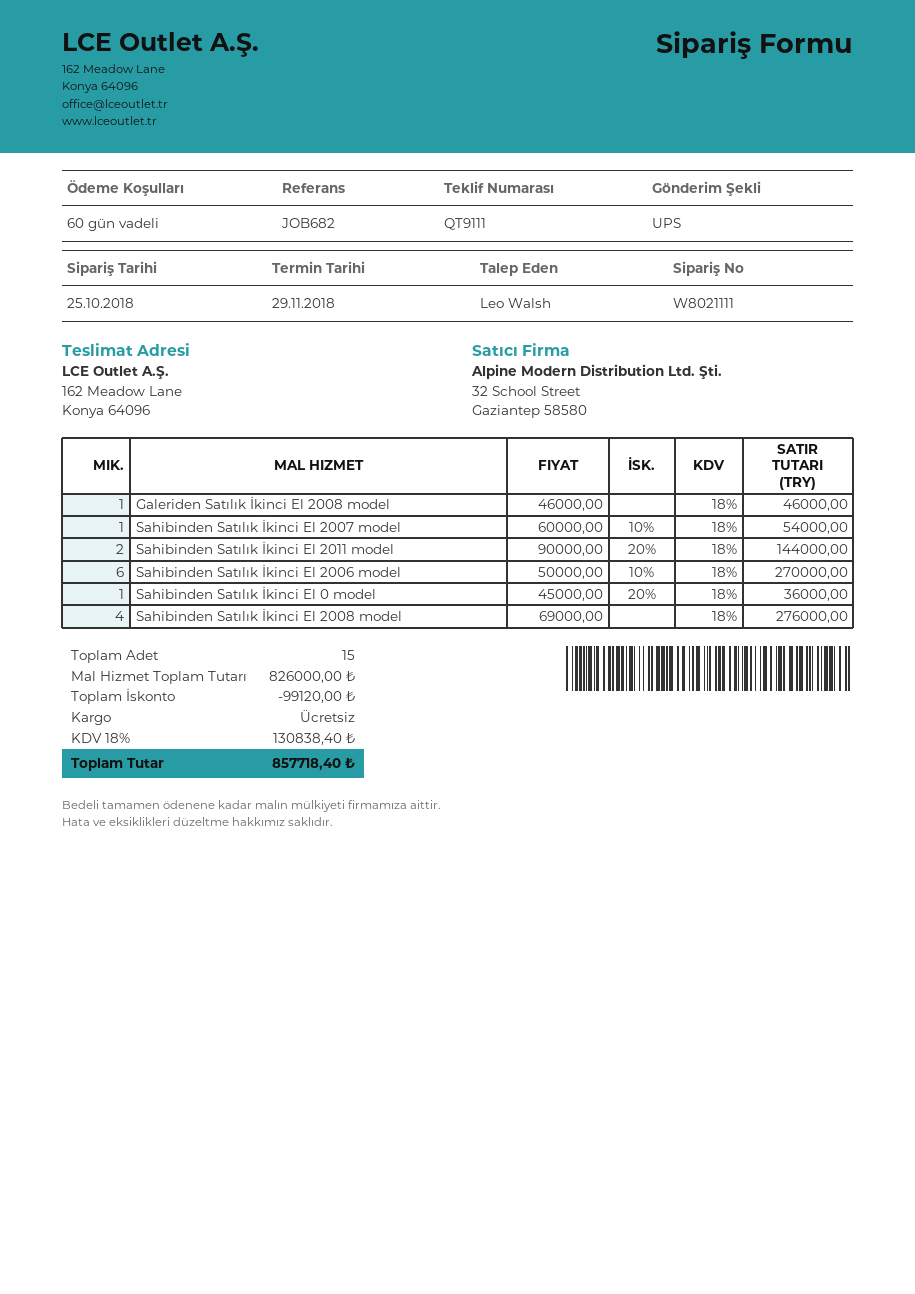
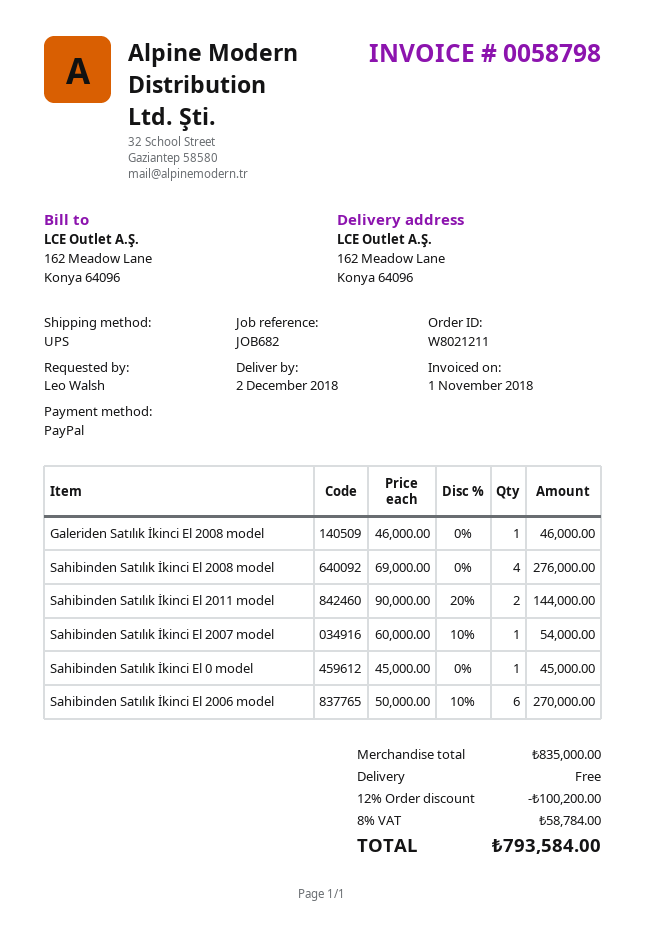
order number: W8021111 -> W8021211
delivery date: 2018-11-29 -> 2018-12-02
Sahibinden Satılık İkinci El 0 model: 1 x 45000.00 - 20% = 36000.00 -> 1 x 45000.00 = 45000.00
subtotal: 826000.00 -> 835000.00
discount: 99120.00 -> 100200.00
tax: 18% = 130838.40 -> 8% = 58784.00
total: 857718.40 -> 793584.00

